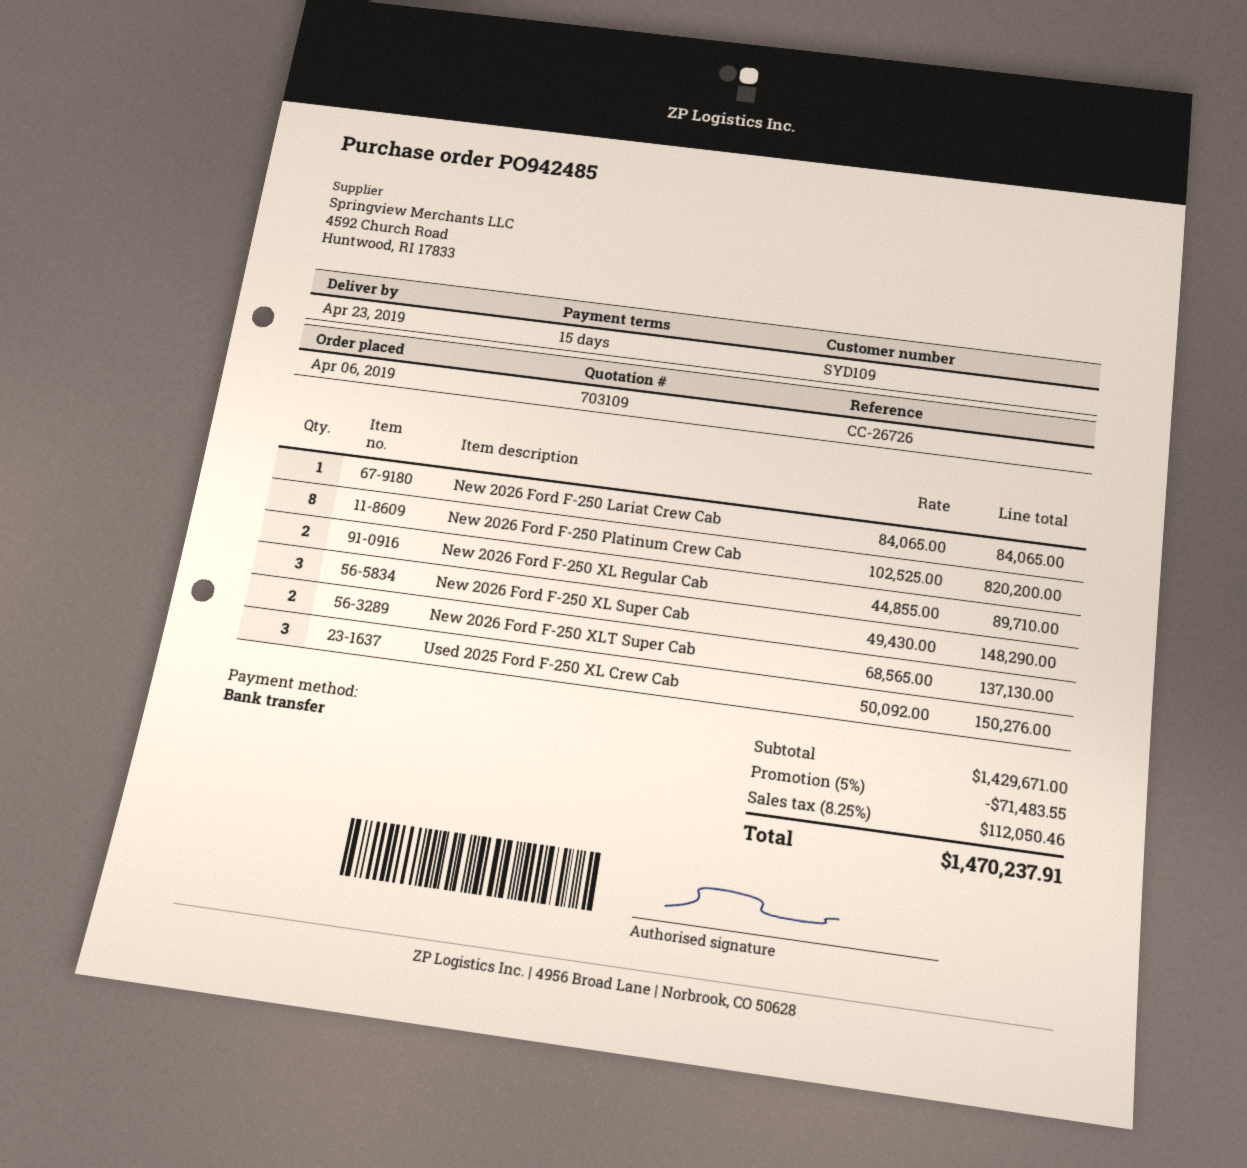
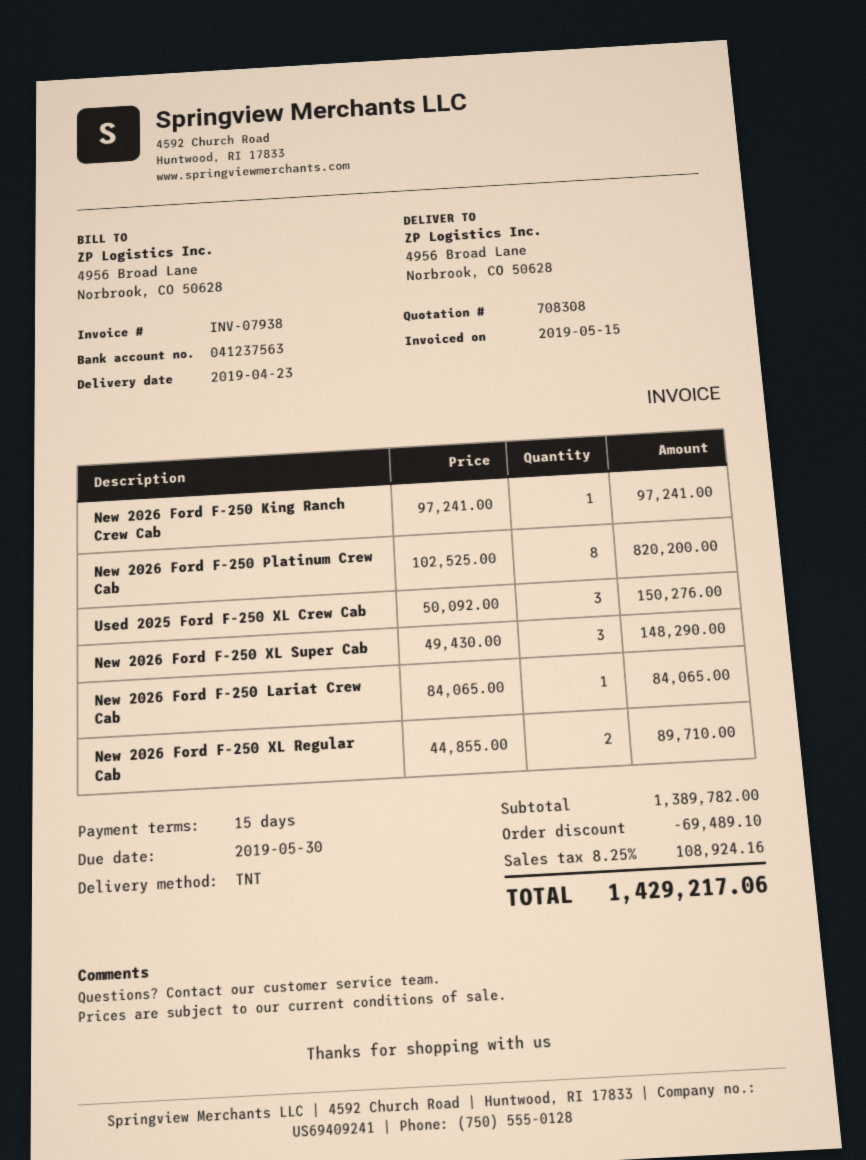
quote number: 703109 -> 708308
New 2026 Ford F-250 XLT Super Cab: 2 x 68565.00 = 137130.00 -> none
New 2026 Ford F-250 King Ranch Crew Cab: none -> 1 x 97241.00 = 97241.00
subtotal: 1429671.00 -> 1389782.00
discount: 71483.55 -> 69489.10
tax: 8.25% = 112050.46 -> 8.25% = 108924.16
total: 1470237.91 -> 1429217.06

